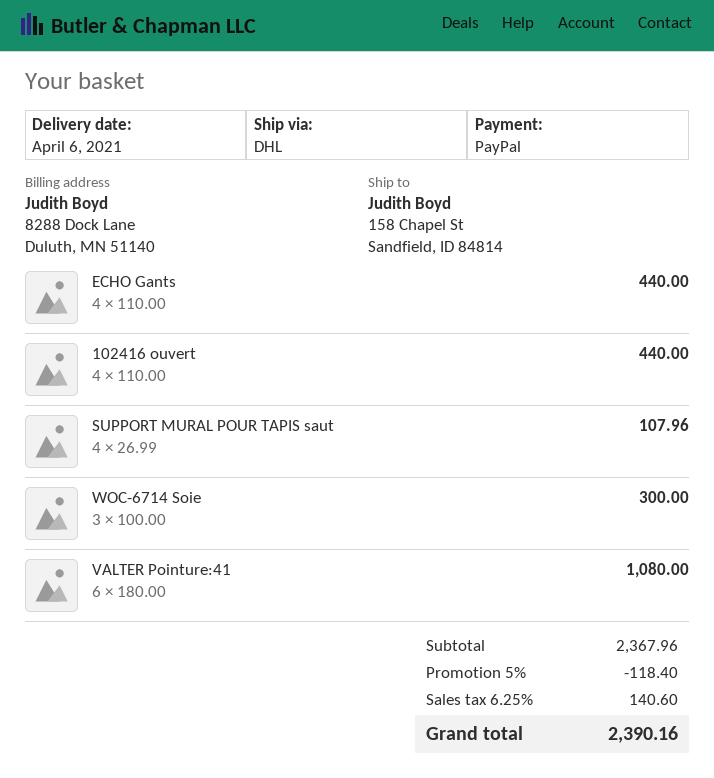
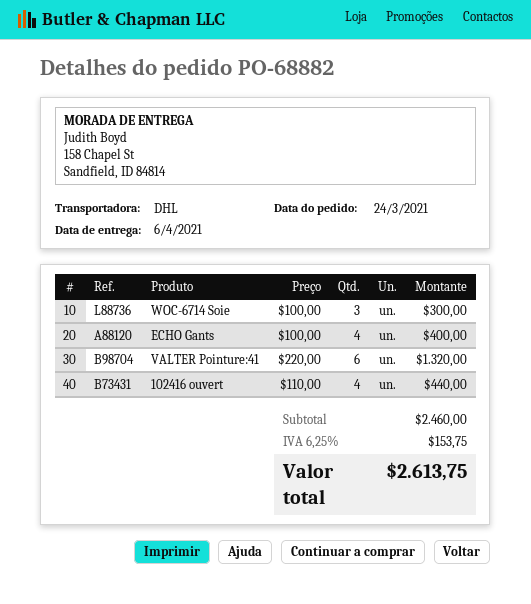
ECHO Gants: 4 x 110.00 = 440.00 -> 4 x 100.00 = 400.00
SUPPORT MURAL POUR TAPIS saut: 4 x 26.99 = 107.96 -> none
VALTER Pointure:41: 6 x 180.00 = 1080.00 -> 6 x 220.00 = 1320.00
subtotal: 2367.96 -> 2460.00
discount: 5% = 118.40 -> none
tax: 6.25% = 140.60 -> 6.25% = 153.75
total: 2390.16 -> 2613.75

